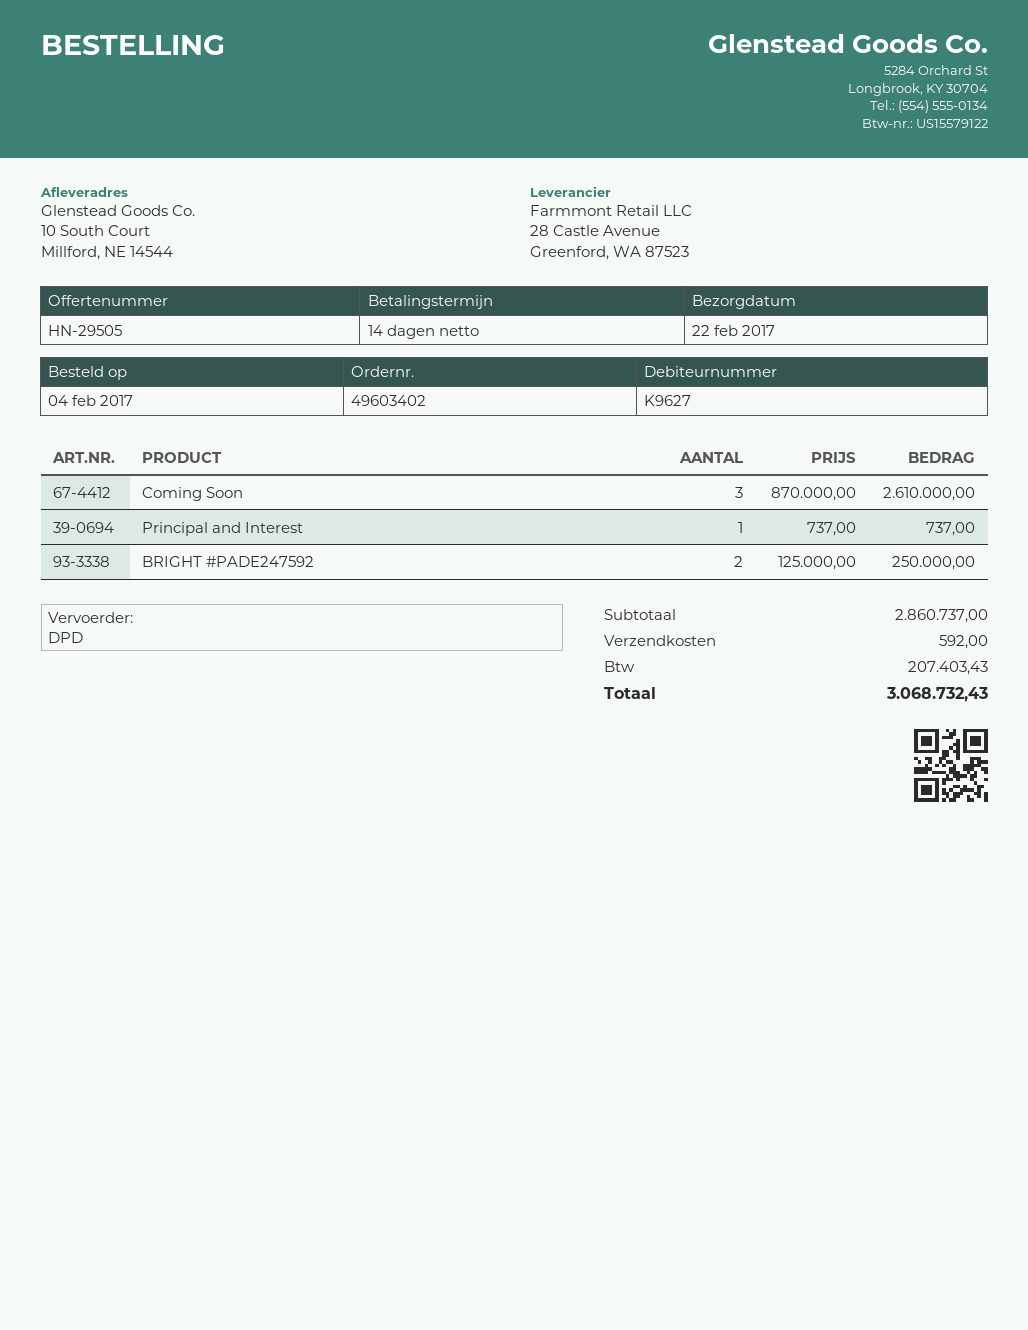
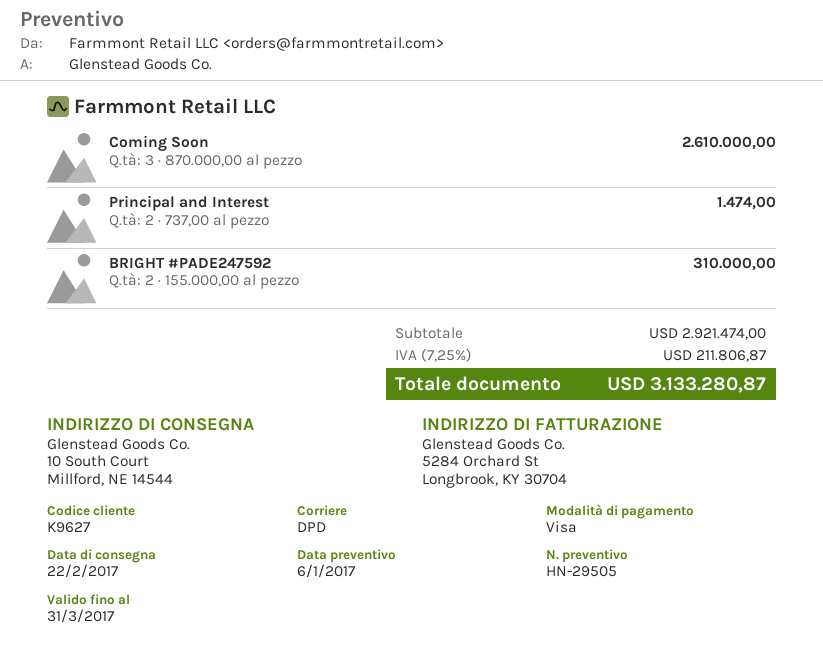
Principal and Interest: 1 x 737.00 = 737.00 -> 2 x 737.00 = 1474.00
BRIGHT #PADE247592: 2 x 125000.00 = 250000.00 -> 2 x 155000.00 = 310000.00
subtotal: 2860737.00 -> 2921474.00
shipping: 592.00 -> none
tax: 207403.43 -> 211806.87
total: 3068732.43 -> 3133280.87

